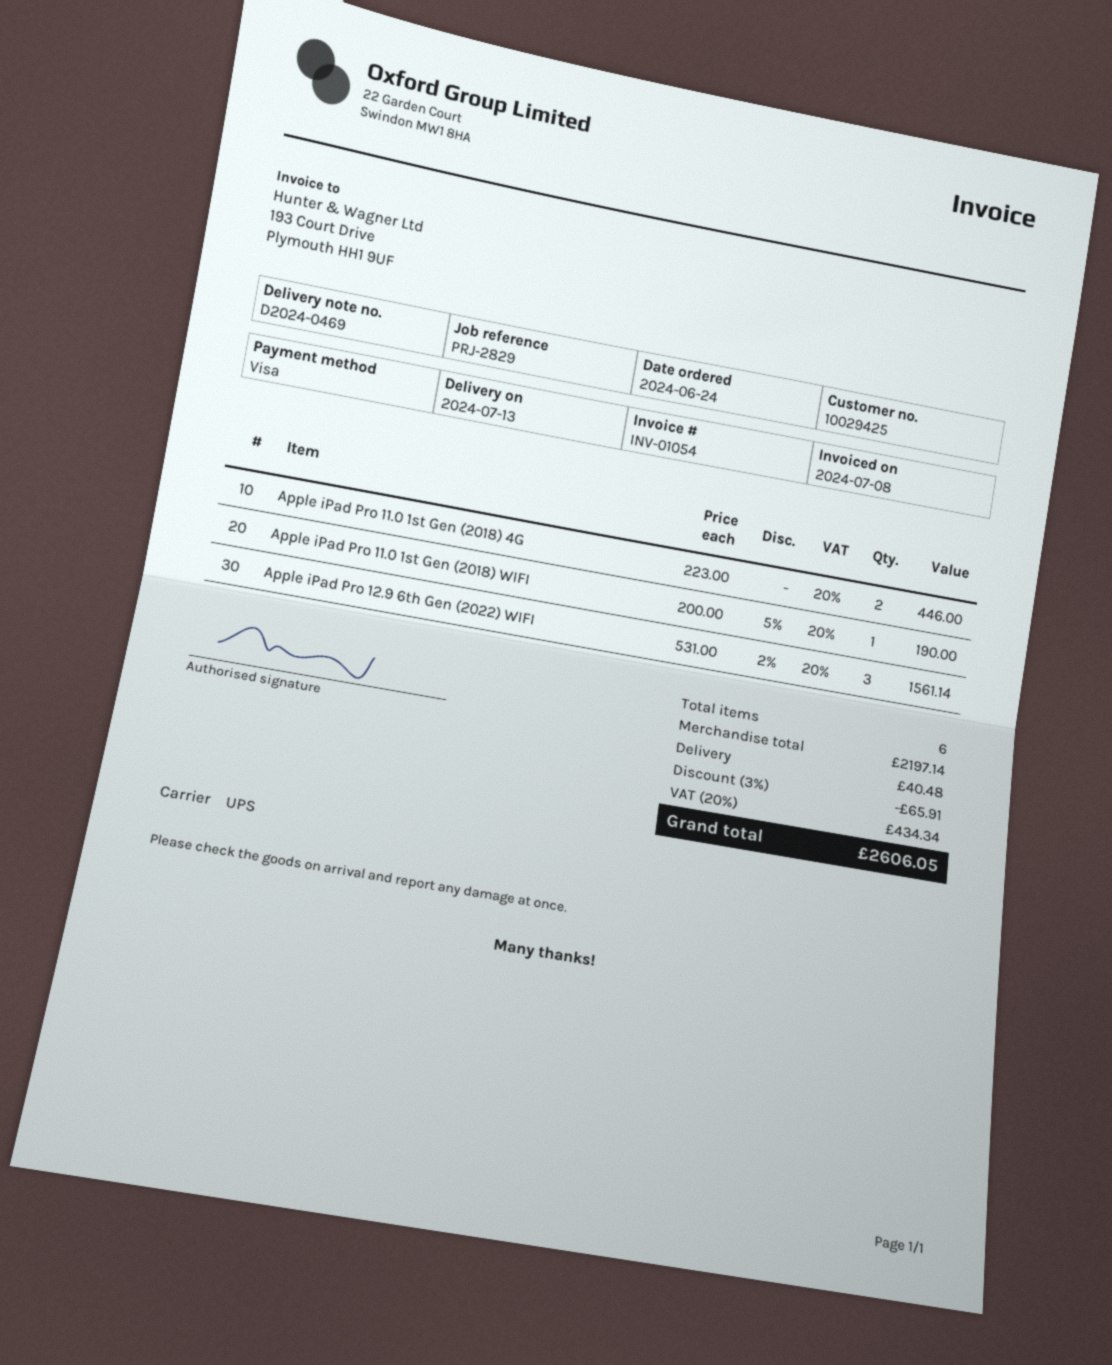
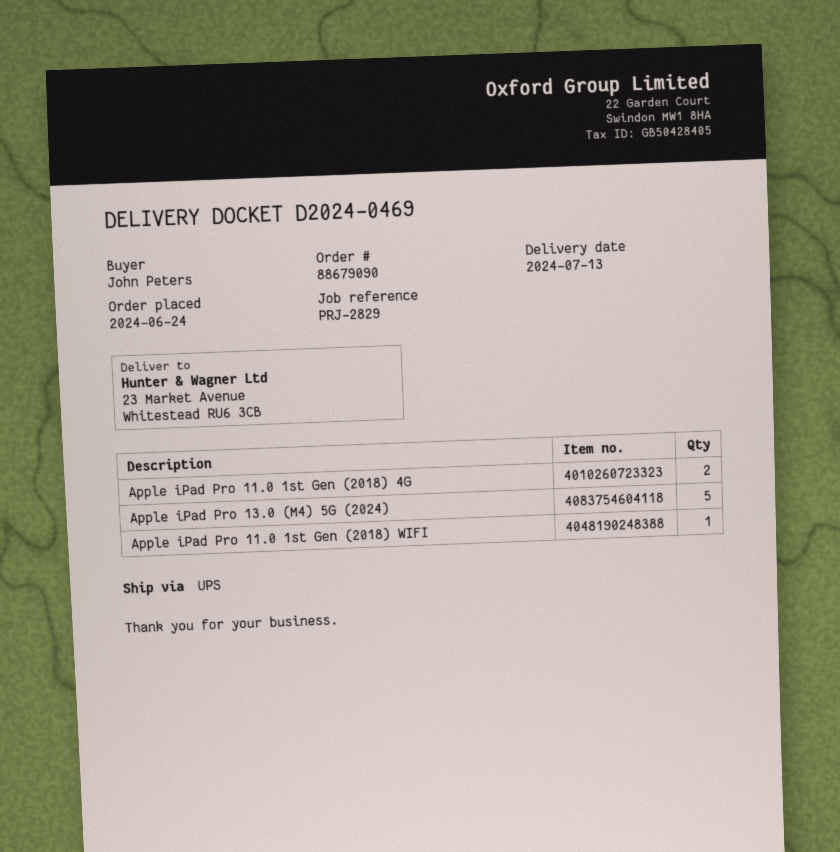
Apple iPad Pro 12.9 6th Gen (2022) WIFI: 3 -> none
Apple iPad Pro 13.0 (M4) 5G (2024): none -> 5

